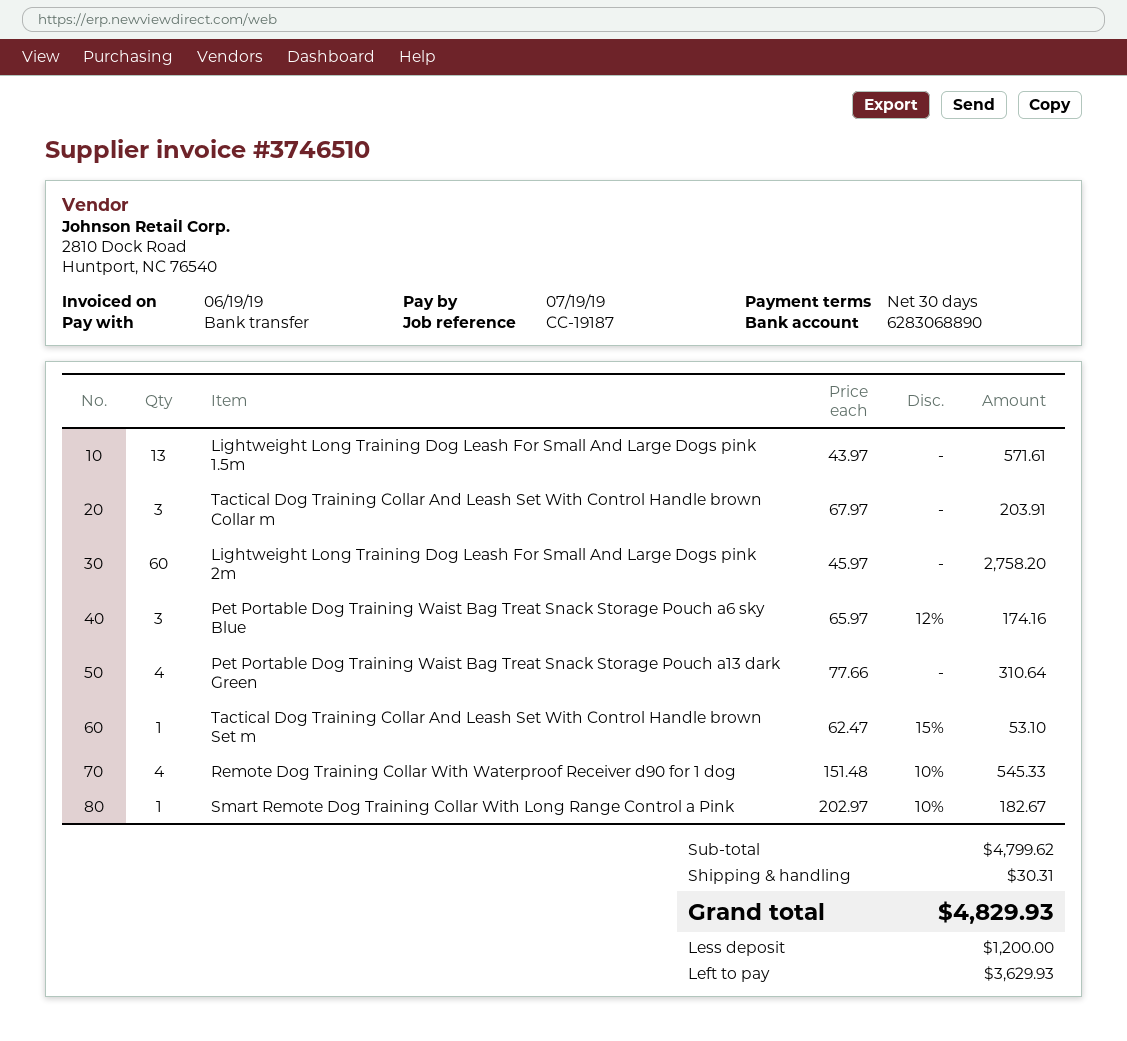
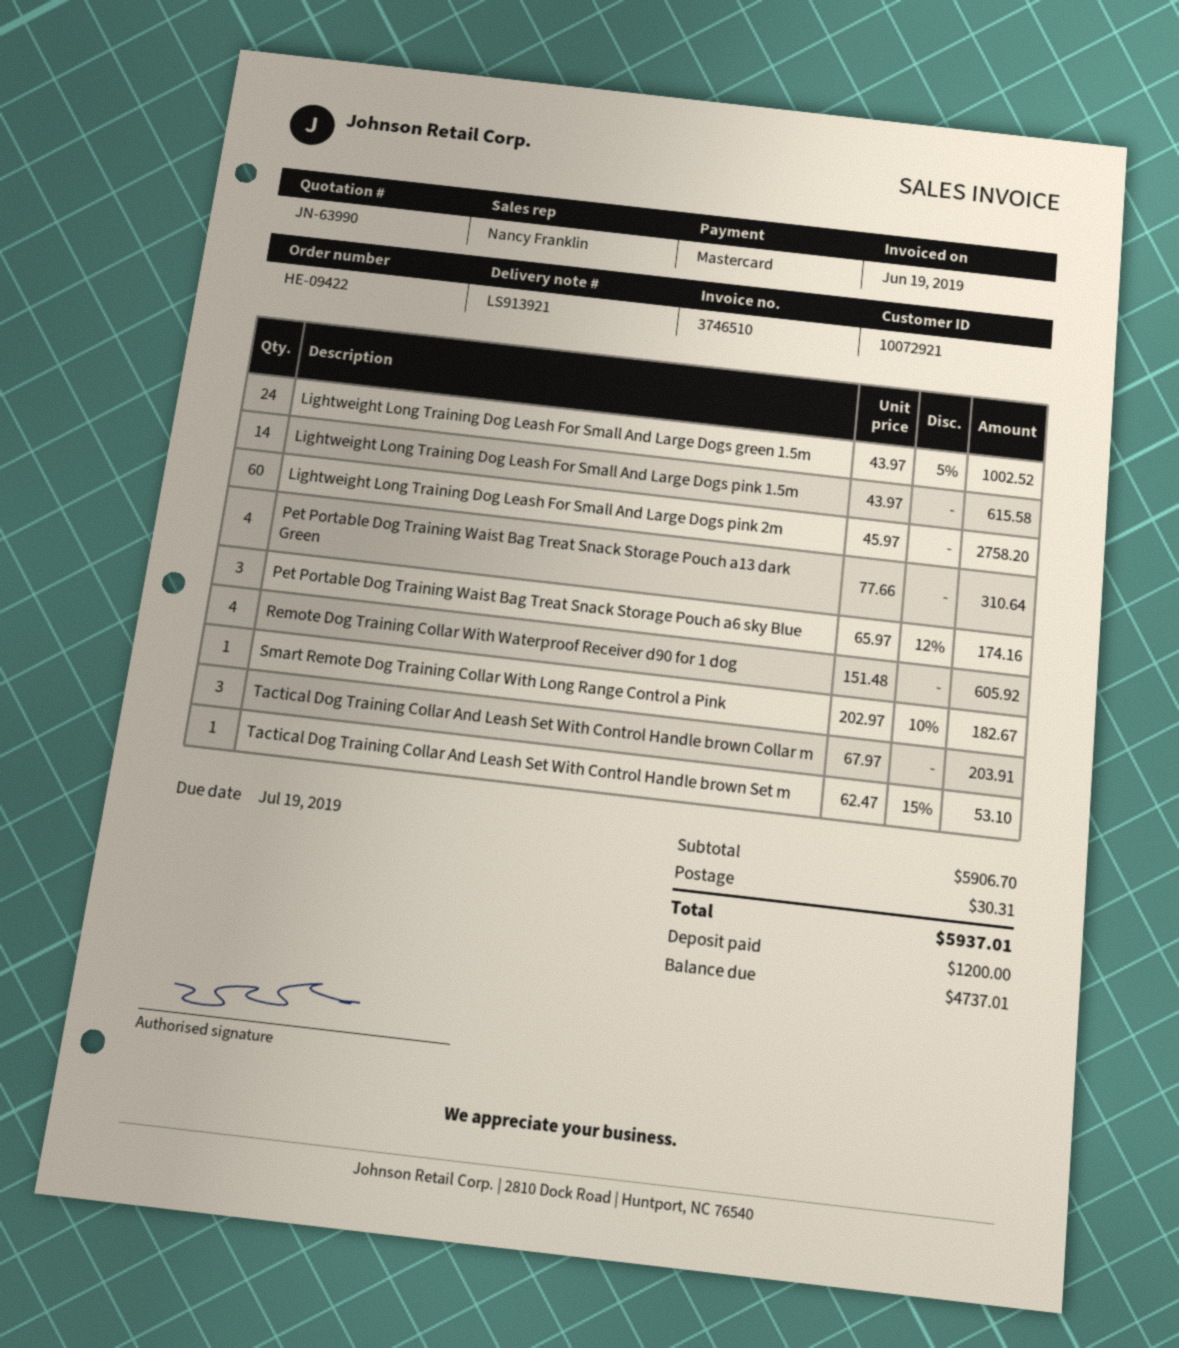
payment method: bank transfer -> Mastercard
Lightweight Long Training Dog Leash For Small And Large Dogs pink 1.5m: 13 x 43.97 = 571.61 -> 14 x 43.97 = 615.58
Remote Dog Training Collar With Waterproof Receiver d90 for 1 dog: 4 x 151.48 - 10% = 545.33 -> 4 x 151.48 = 605.92
Lightweight Long Training Dog Leash For Small And Large Dogs green 1.5m: none -> 24 x 43.97 - 5% = 1002.52
subtotal: 4799.62 -> 5906.70
total: 4829.93 -> 5937.01
balance: 3629.93 -> 4737.01

